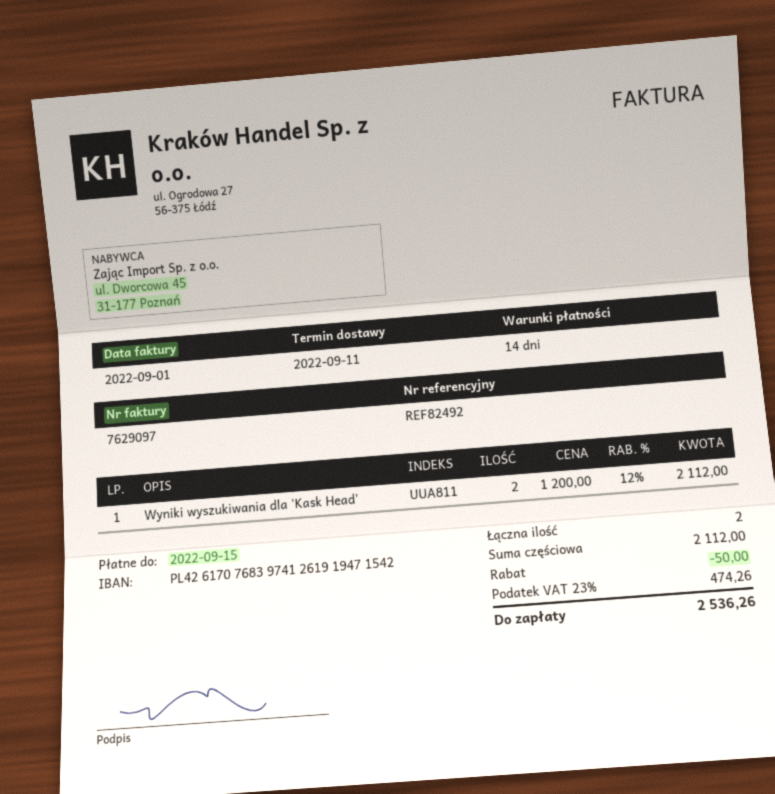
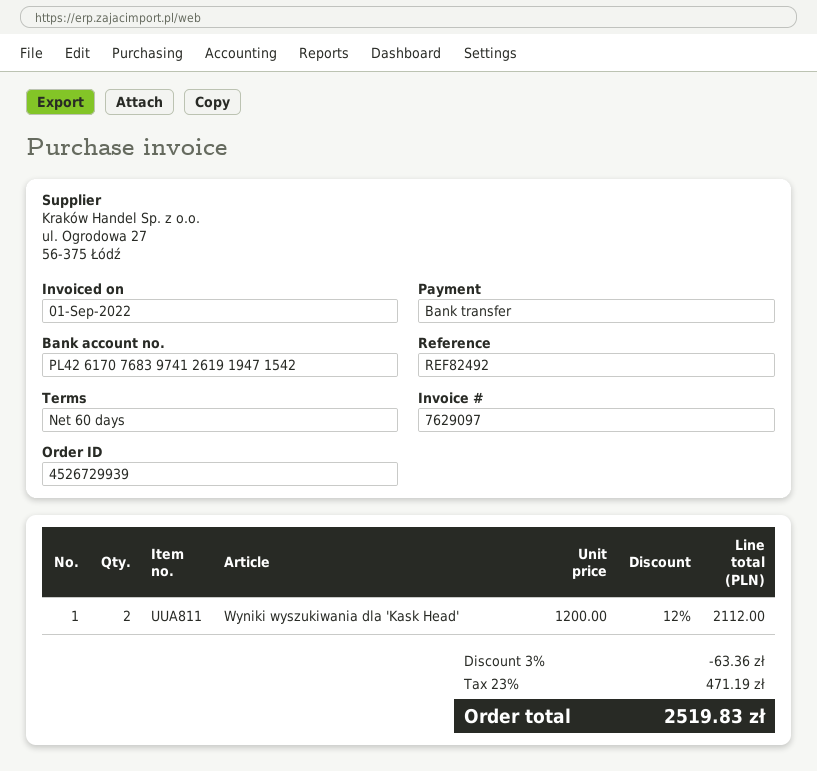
payment terms: 14 days -> 60 days
discount: 50.00 -> 63.36
tax: 23% = 474.26 -> 23% = 471.19
total: 2536.26 -> 2519.83

